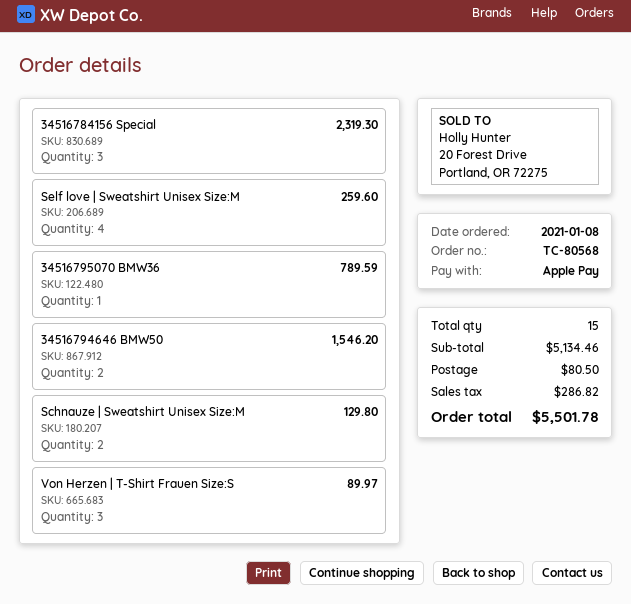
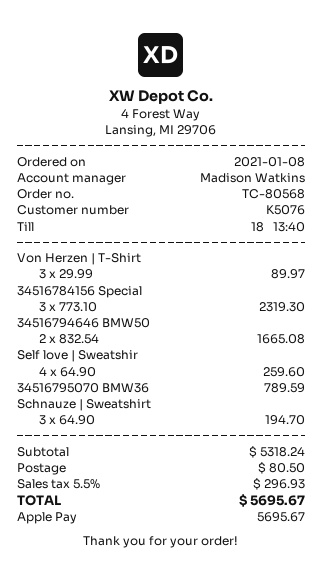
34516794646 BMW50: 2 for 1546.20 -> 2 for 1665.08
Schnauze | Sweatshirt Unisex Size:M: 2 for 129.80 -> 3 for 194.70
subtotal: 5134.46 -> 5318.24
tax: 286.82 -> 296.93
total: 5501.78 -> 5695.67

